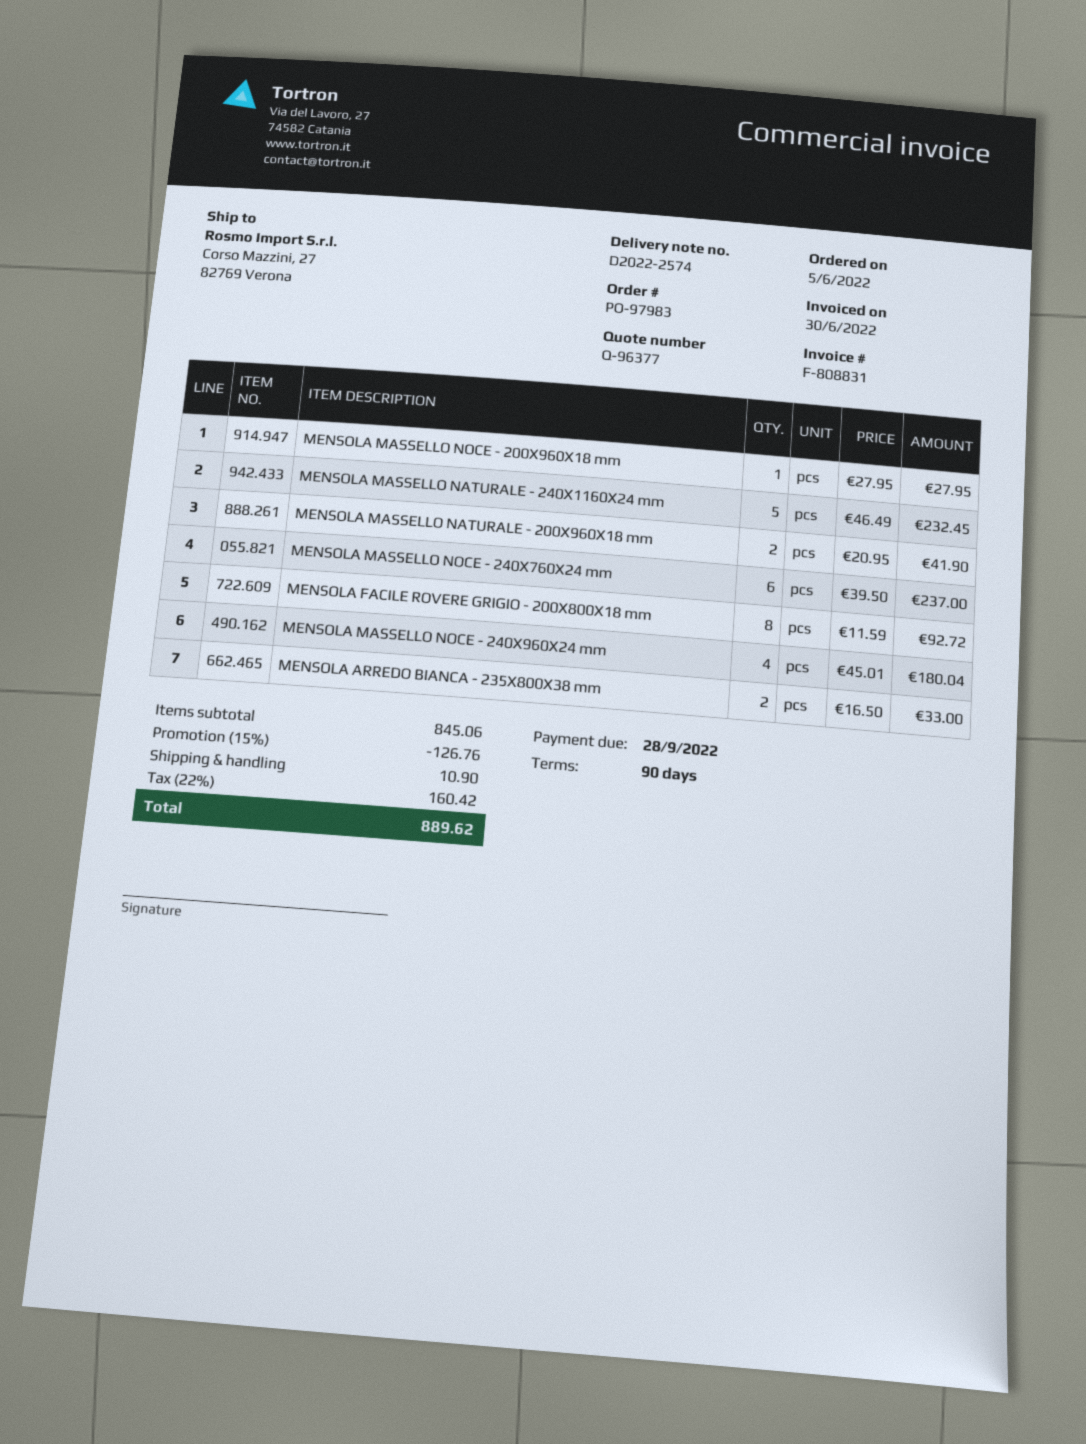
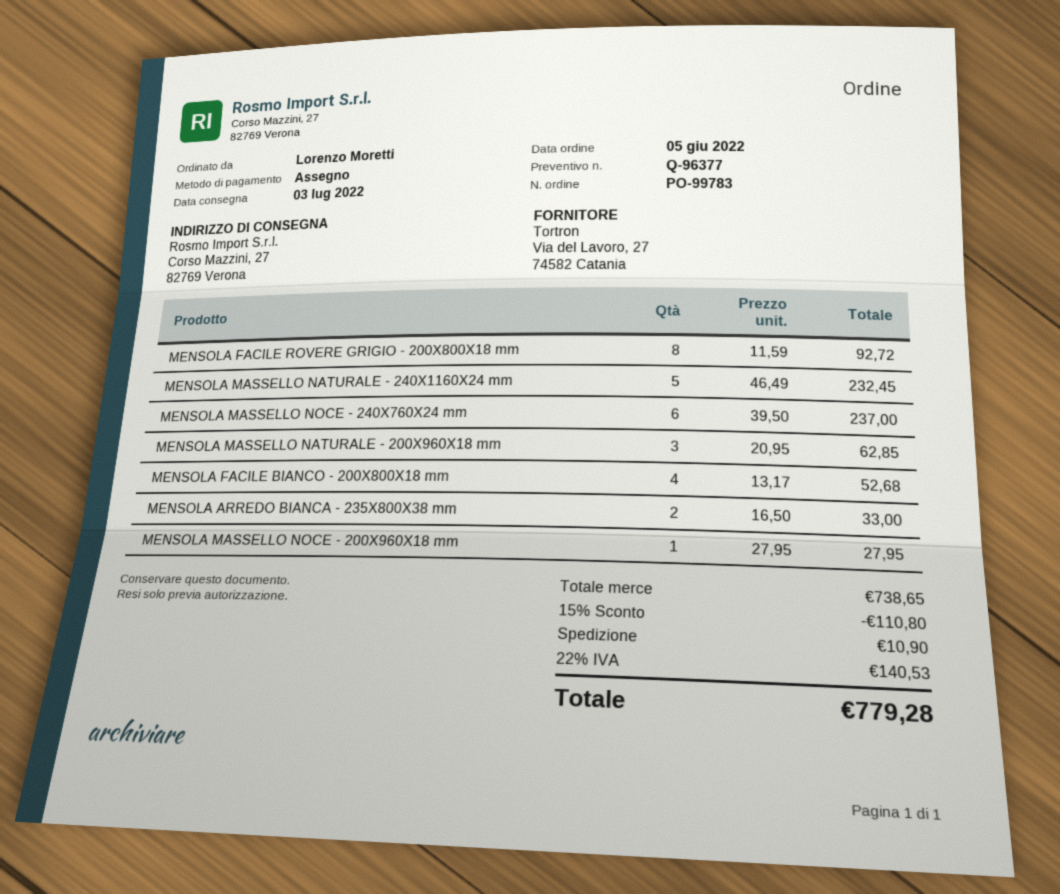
order number: PO-97983 -> PO-99783
MENSOLA MASSELLO NATURALE - 200X960X18 mm: 2 x 20.95 = 41.90 -> 3 x 20.95 = 62.85
MENSOLA MASSELLO NOCE - 240X960X24 mm: 4 x 45.01 = 180.04 -> none
MENSOLA FACILE BIANCO - 200X800X18 mm: none -> 4 x 13.17 = 52.68
subtotal: 845.06 -> 738.65
discount: 15% = 126.76 -> 15% = 110.80
tax: 22% = 160.42 -> 22% = 140.53
total: 889.62 -> 779.28

